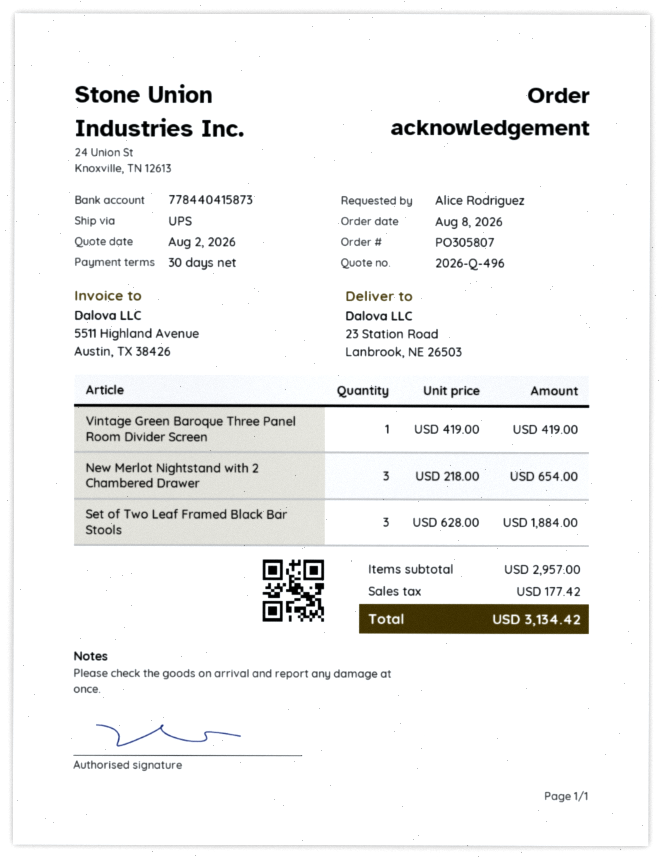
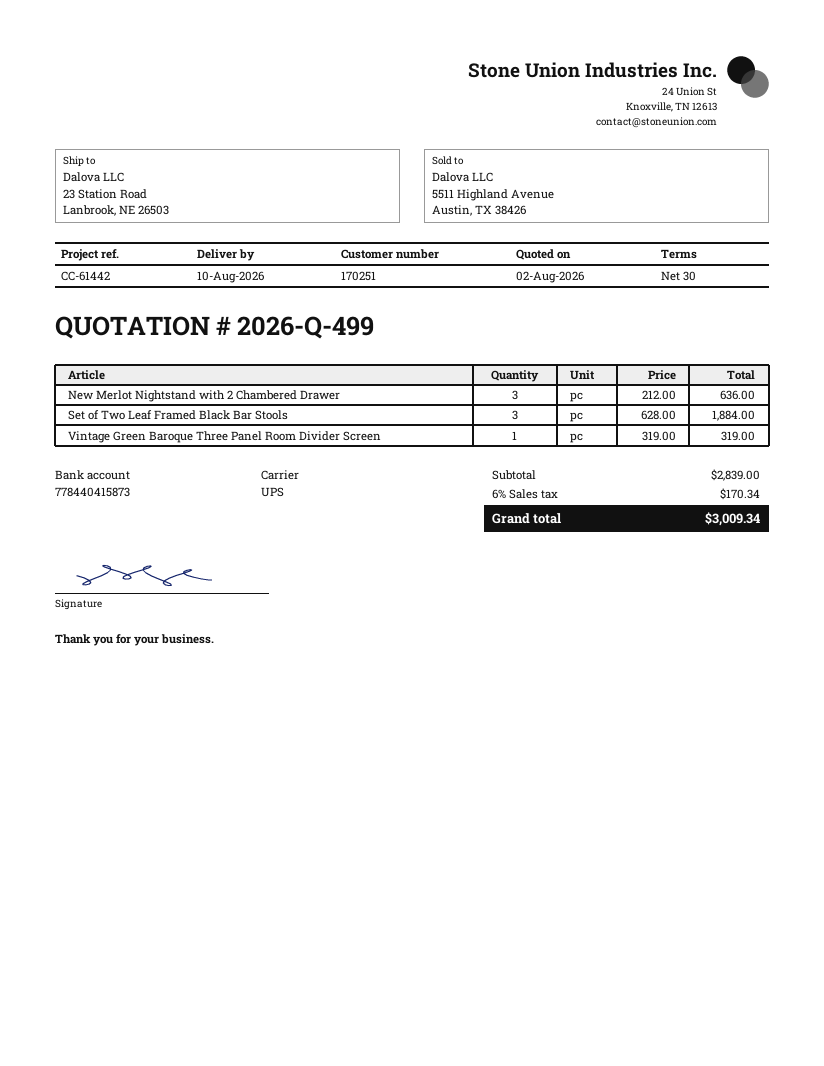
quote number: 2026-Q-496 -> 2026-Q-499
Vintage Green Baroque Three Panel Room Divider Screen: 1 x 419.00 = 419.00 -> 1 x 319.00 = 319.00
New Merlot Nightstand with 2 Chambered Drawer: 3 x 218.00 = 654.00 -> 3 x 212.00 = 636.00
subtotal: 2957.00 -> 2839.00
tax: 177.42 -> 170.34
total: 3134.42 -> 3009.34

